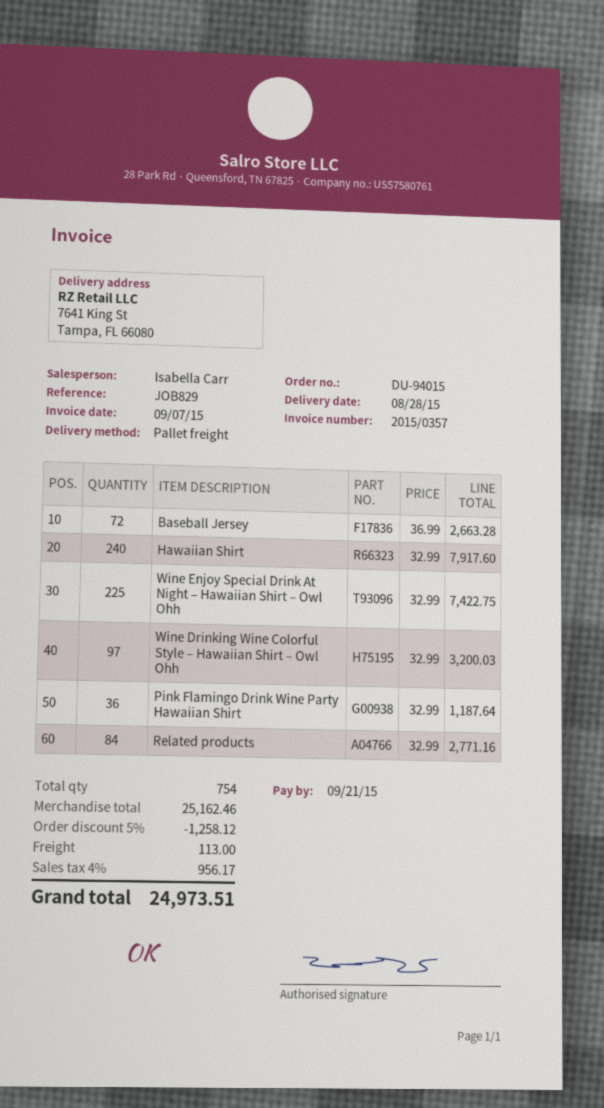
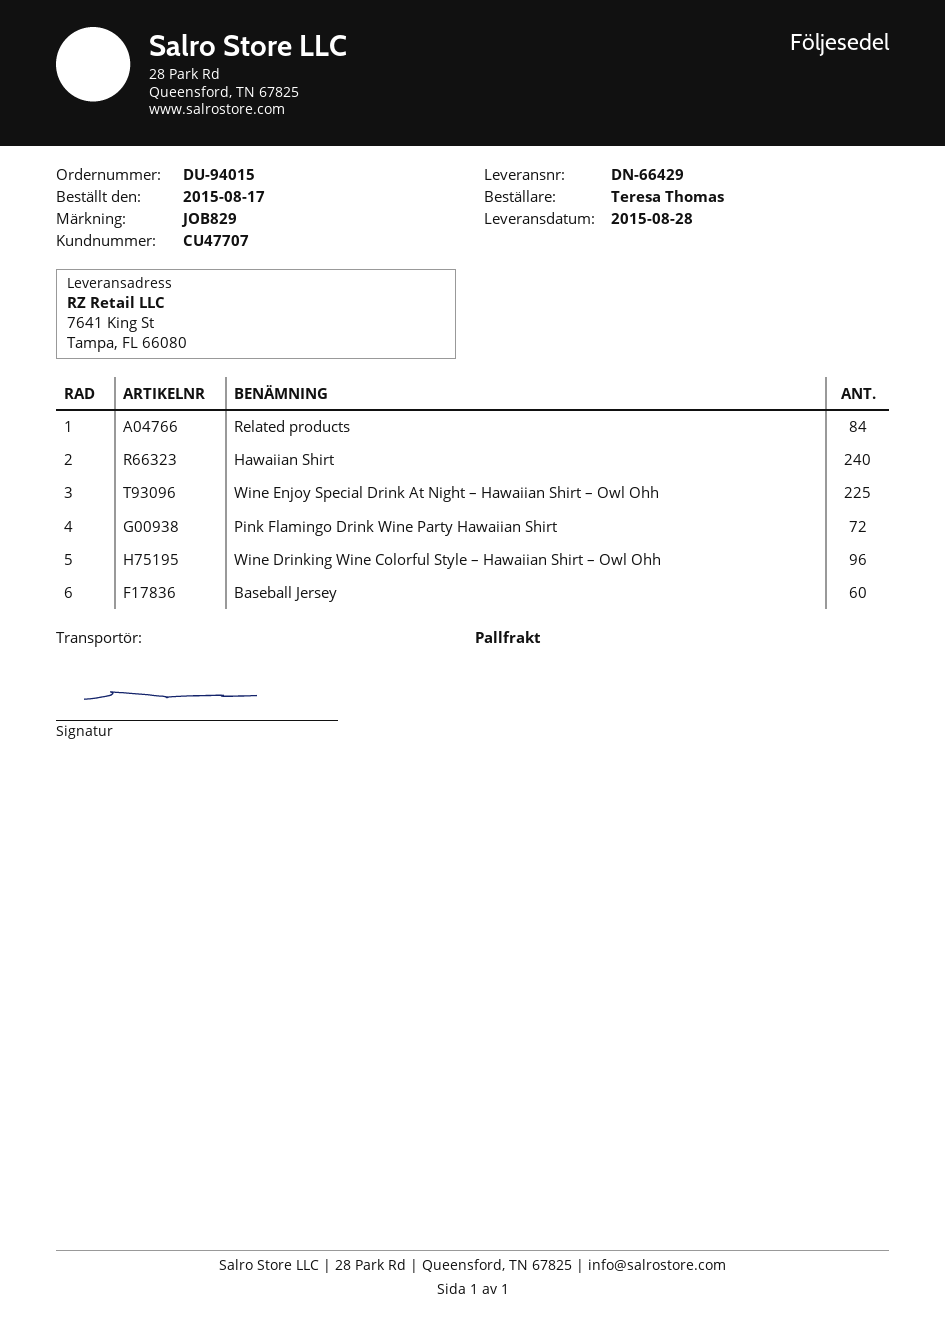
Baseball Jersey: 72 -> 60
Wine Drinking Wine Colorful Style – Hawaiian Shirt – Owl Ohh: 97 -> 96
Pink Flamingo Drink Wine Party Hawaiian Shirt: 36 -> 72

